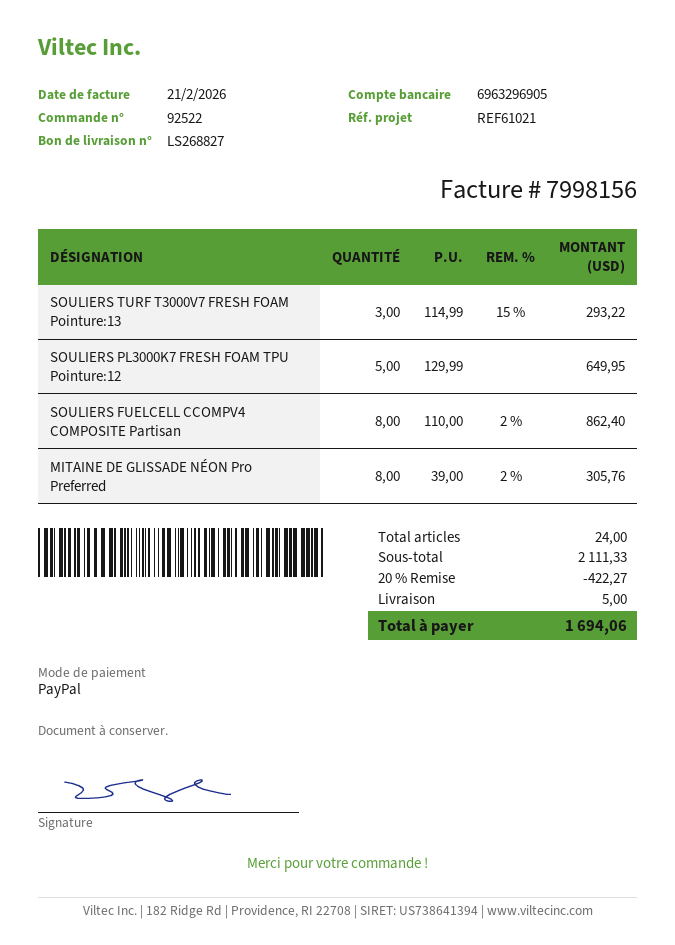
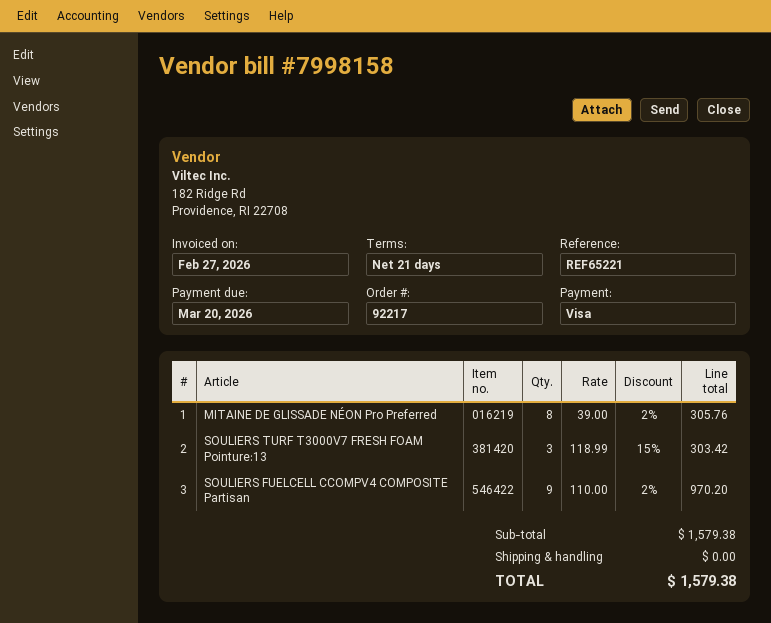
order number: 92522 -> 92217
invoice number: 7998156 -> 7998158
invoice date: 2026-02-21 -> 2026-02-27
reference: REF61021 -> REF65221
payment method: PayPal -> Visa
SOULIERS TURF T3000V7 FRESH FOAM Pointure:13: 3 x 114.99 - 15% = 293.22 -> 3 x 118.99 - 15% = 303.42
SOULIERS PL3000K7 FRESH FOAM TPU Pointure:12: 5 x 129.99 = 649.95 -> none
SOULIERS FUELCELL CCOMPV4 COMPOSITE Partisan: 8 x 110.00 - 2% = 862.40 -> 9 x 110.00 - 2% = 970.20
subtotal: 2111.33 -> 1579.38
discount: 20% = 422.27 -> none
shipping: 5.00 -> 0.00
total: 1694.06 -> 1579.38

